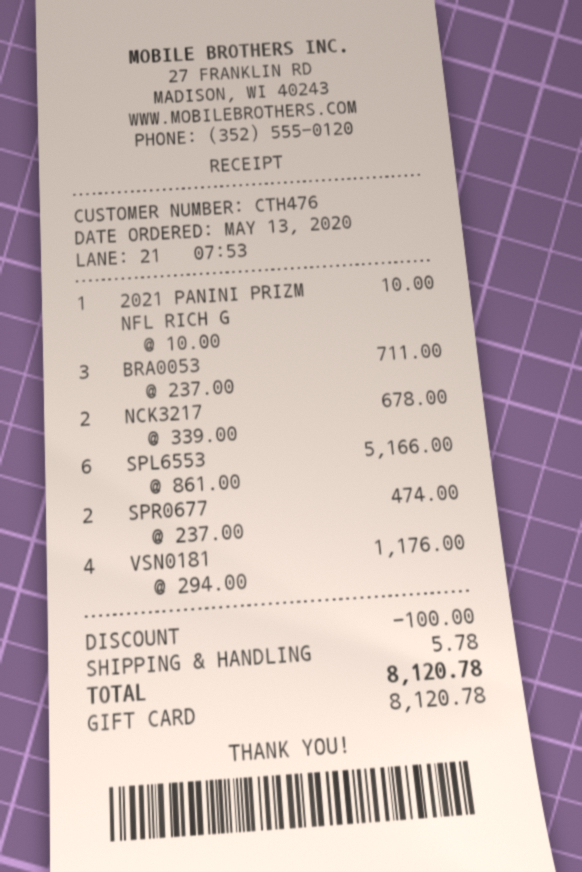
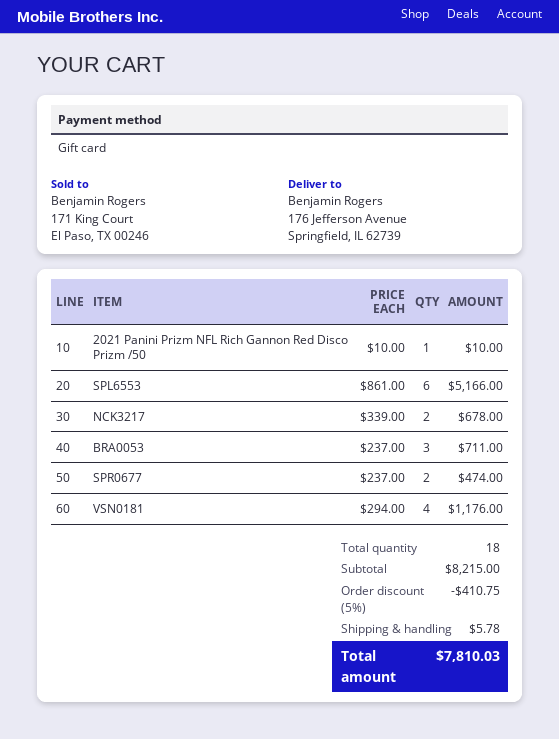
discount: 100.00 -> 410.75
total: 8120.78 -> 7810.03

